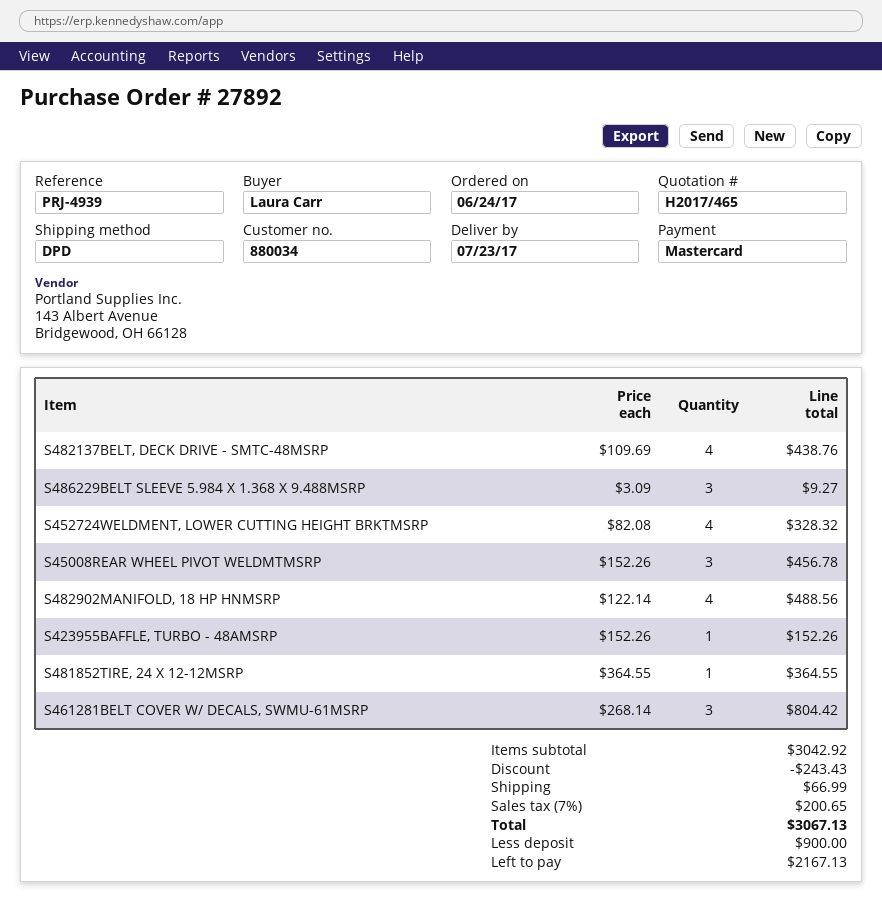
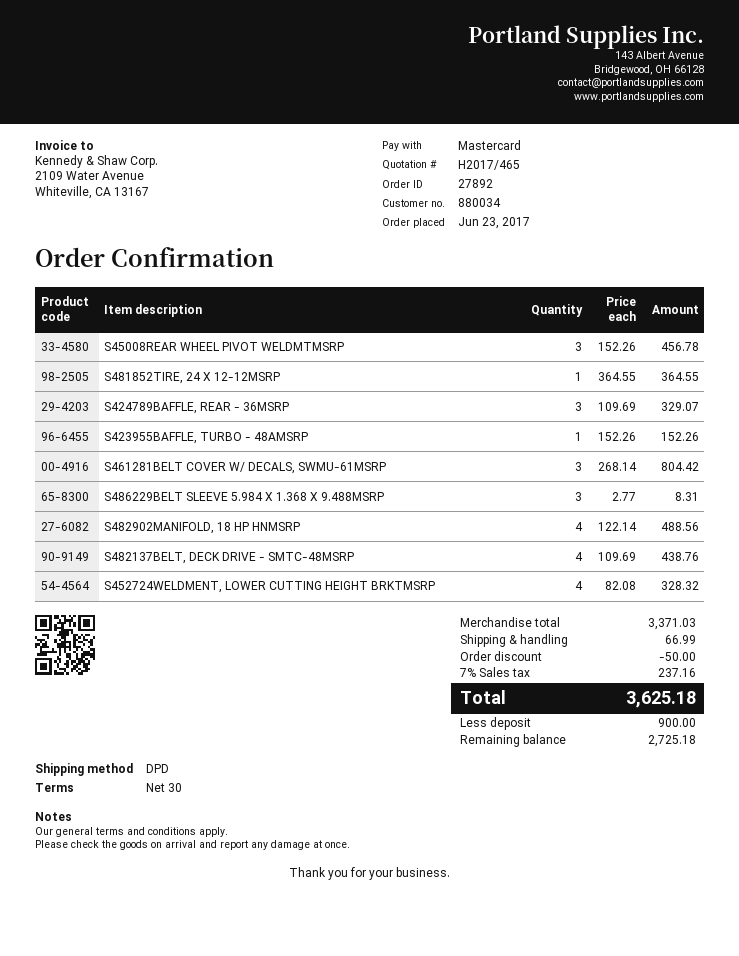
order date: 2017-06-24 -> 2017-06-23
S486229BELT SLEEVE 5.984 X 1.368 X 9.488MSRP: 3 x 3.09 = 9.27 -> 3 x 2.77 = 8.31
S424789BAFFLE, REAR - 36MSRP: none -> 3 x 109.69 = 329.07
subtotal: 3042.92 -> 3371.03
discount: 243.43 -> 50.00
tax: 7% = 200.65 -> 7% = 237.16
total: 3067.13 -> 3625.18
balance: 2167.13 -> 2725.18

